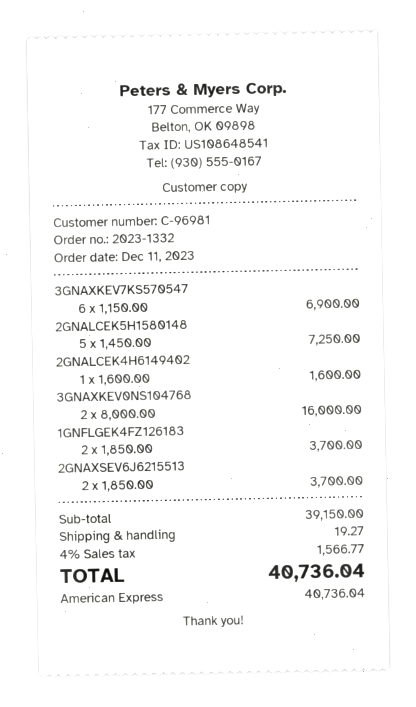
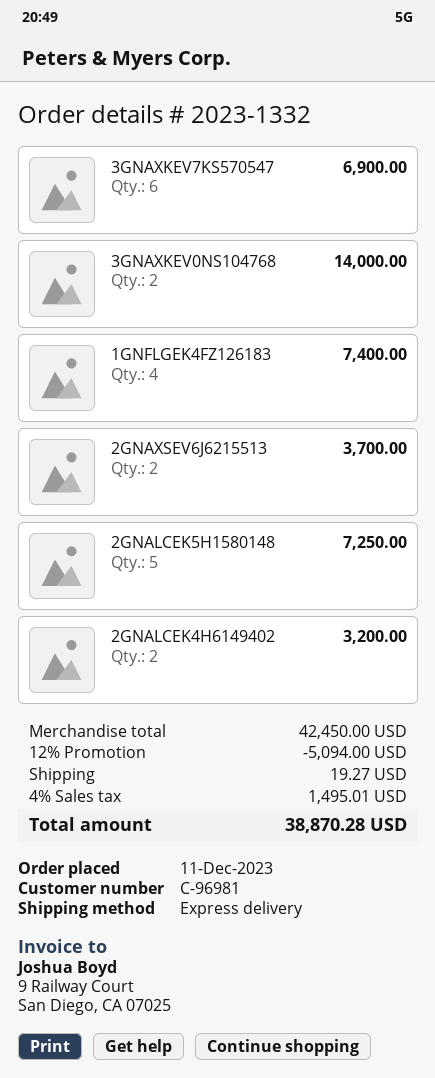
2GNALCEK4H6149402: 1 for 1600.00 -> 2 for 3200.00
3GNAXKEV0NS104768: 2 for 16000.00 -> 2 for 14000.00
1GNFLGEK4FZ126183: 2 for 3700.00 -> 4 for 7400.00
subtotal: 39150.00 -> 42450.00
discount: none -> 12% = 5094.00
tax: 4% = 1566.77 -> 4% = 1495.01
total: 40736.04 -> 38870.28

